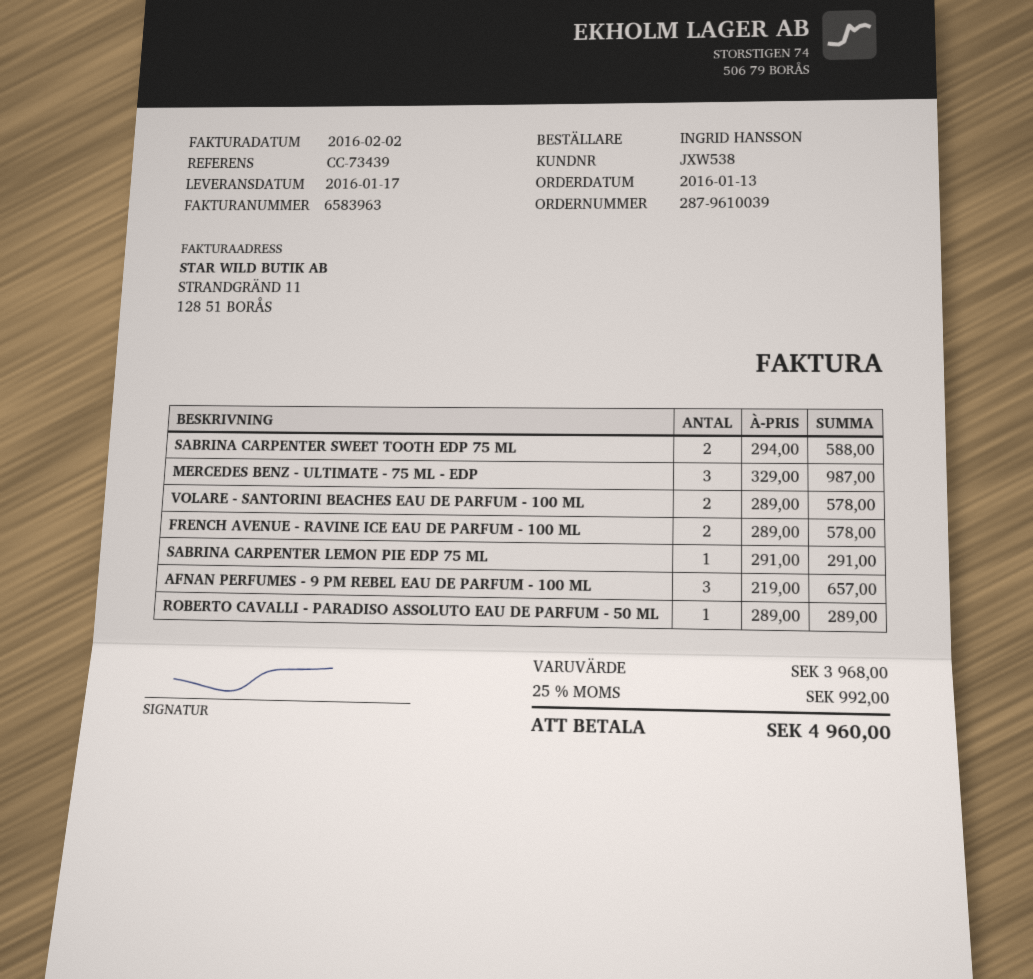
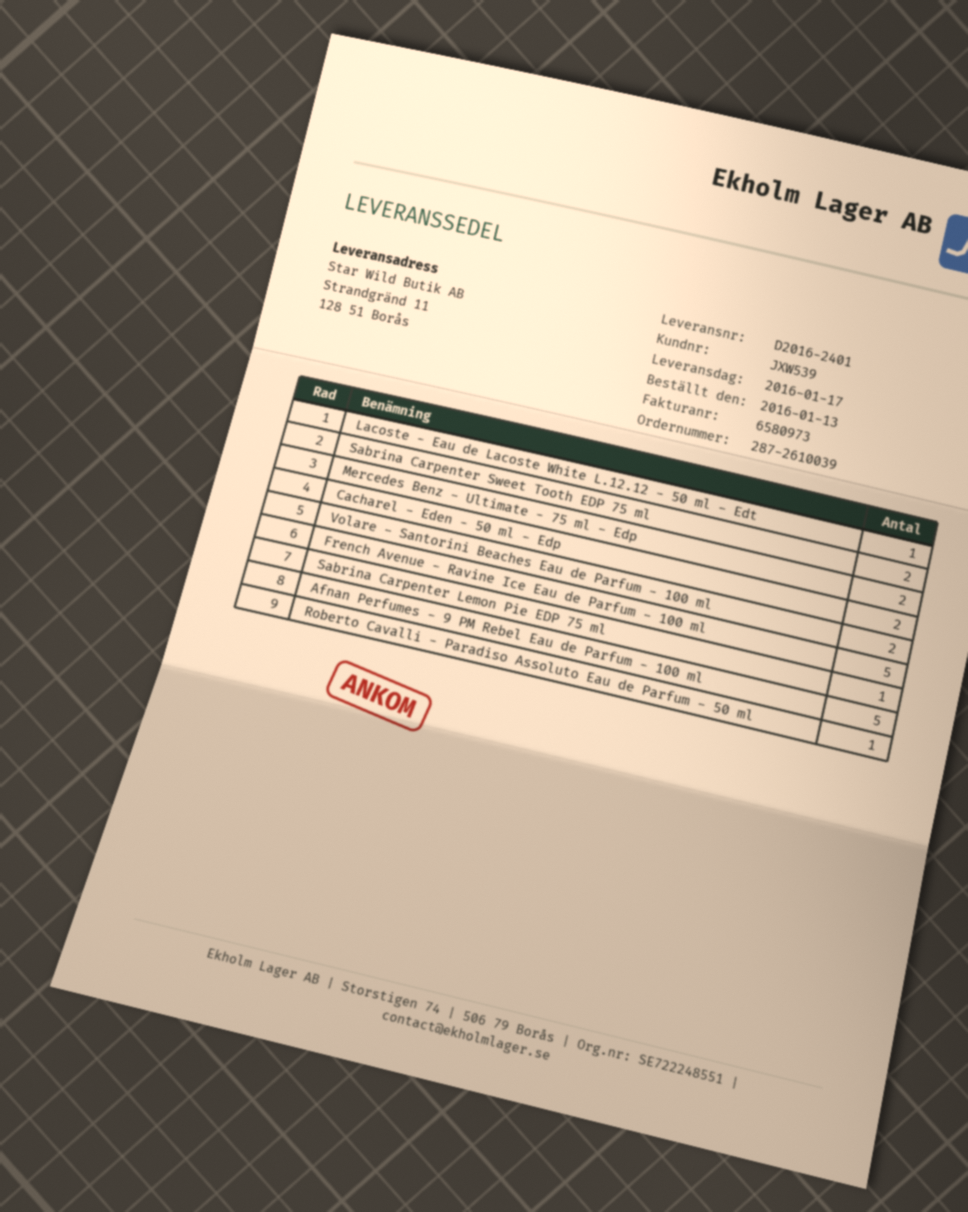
order number: 287-9610039 -> 287-2610039
invoice number: 6583963 -> 6580973
customer number: JXW538 -> JXW539
MERCEDES BENZ - ULTIMATE - 75 ML - EDP: 3 -> 2
FRENCH AVENUE - RAVINE ICE EAU DE PARFUM - 100 ML: 2 -> 5
AFNAN PERFUMES - 9 PM REBEL EAU DE PARFUM - 100 ML: 3 -> 5
Lacoste - Eau de Lacoste White L.12.12 - 50 ml - Edt: none -> 1
Cacharel - Eden - 50 ml - Edp: none -> 2

